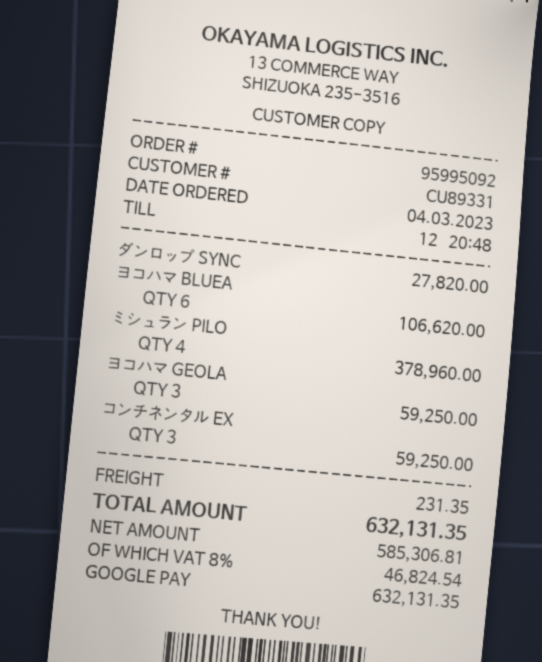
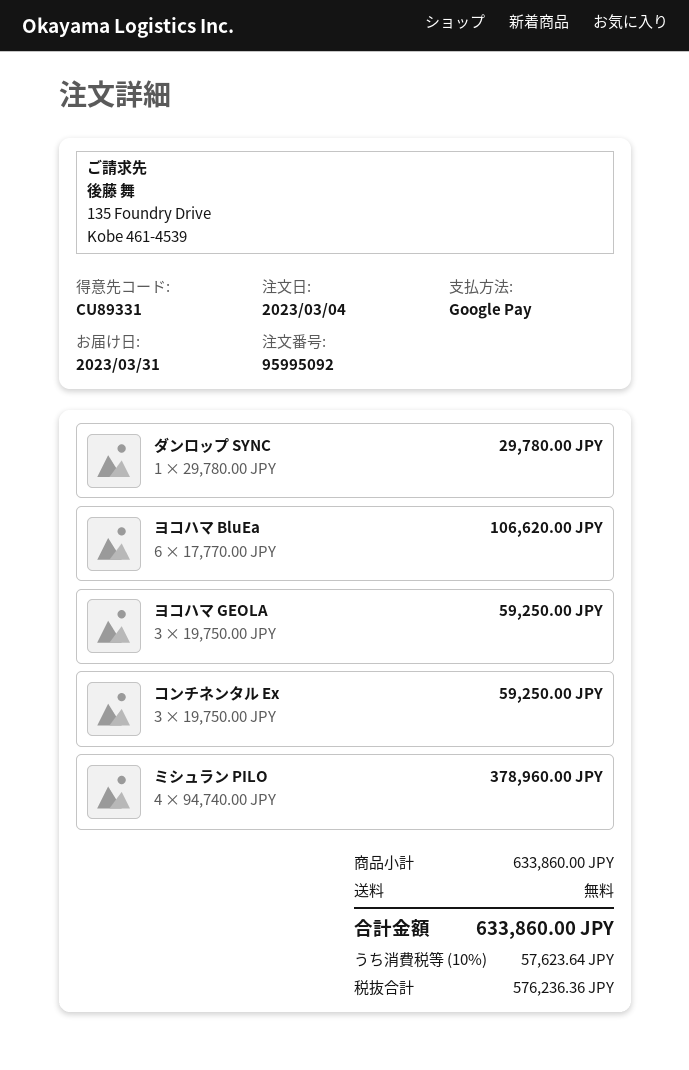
ダンロップ SYNC: 1 for 27820.00 -> 1 for 29780.00
shipping: 231.35 -> 0.00
net: 585306.81 -> 576236.36
tax: 8% = 46824.54 -> 10% = 57623.64
total: 632131.35 -> 633860.00

